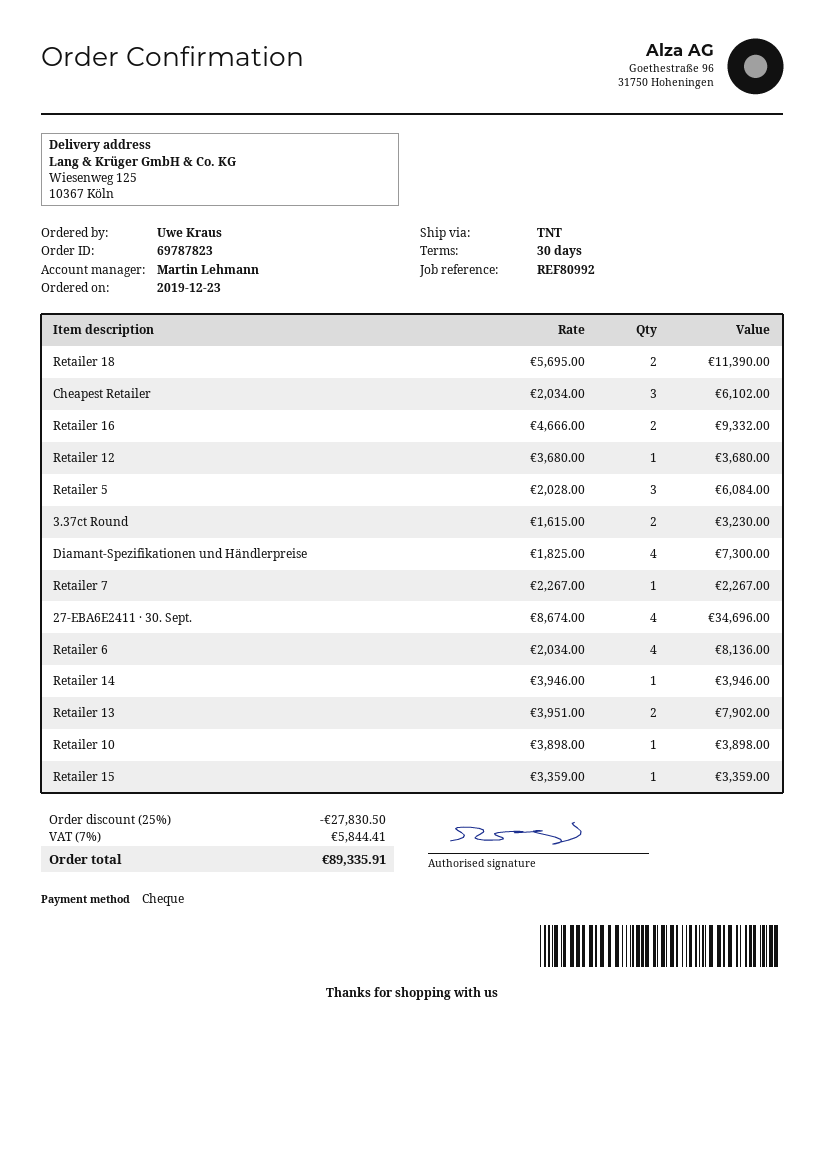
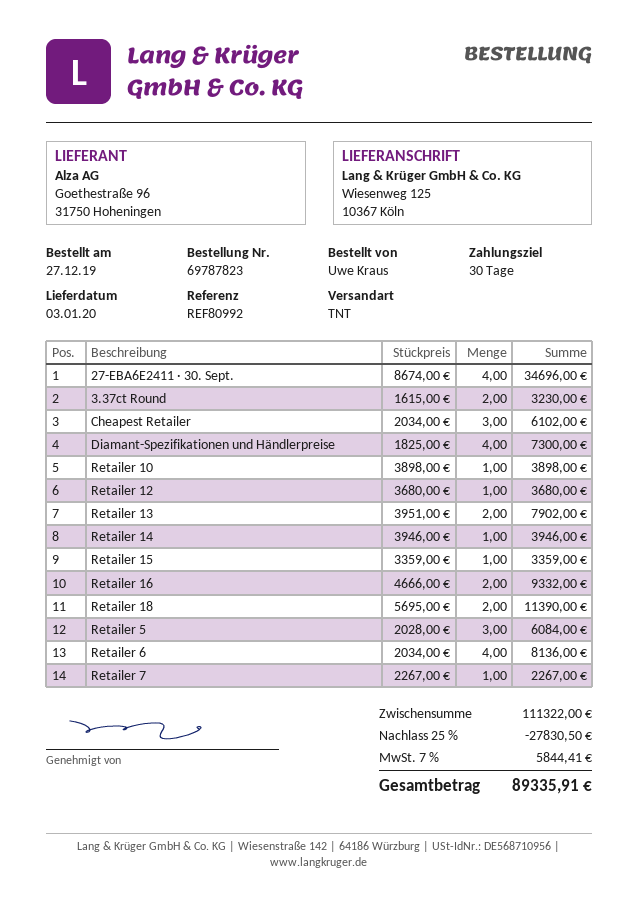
order date: 2019-12-23 -> 2019-12-27

